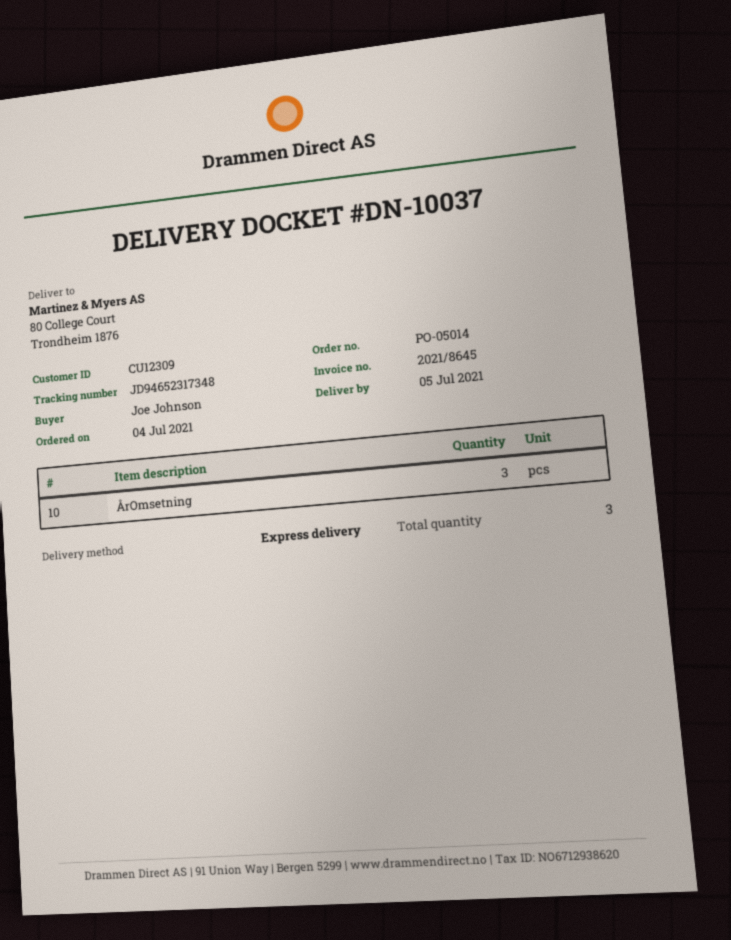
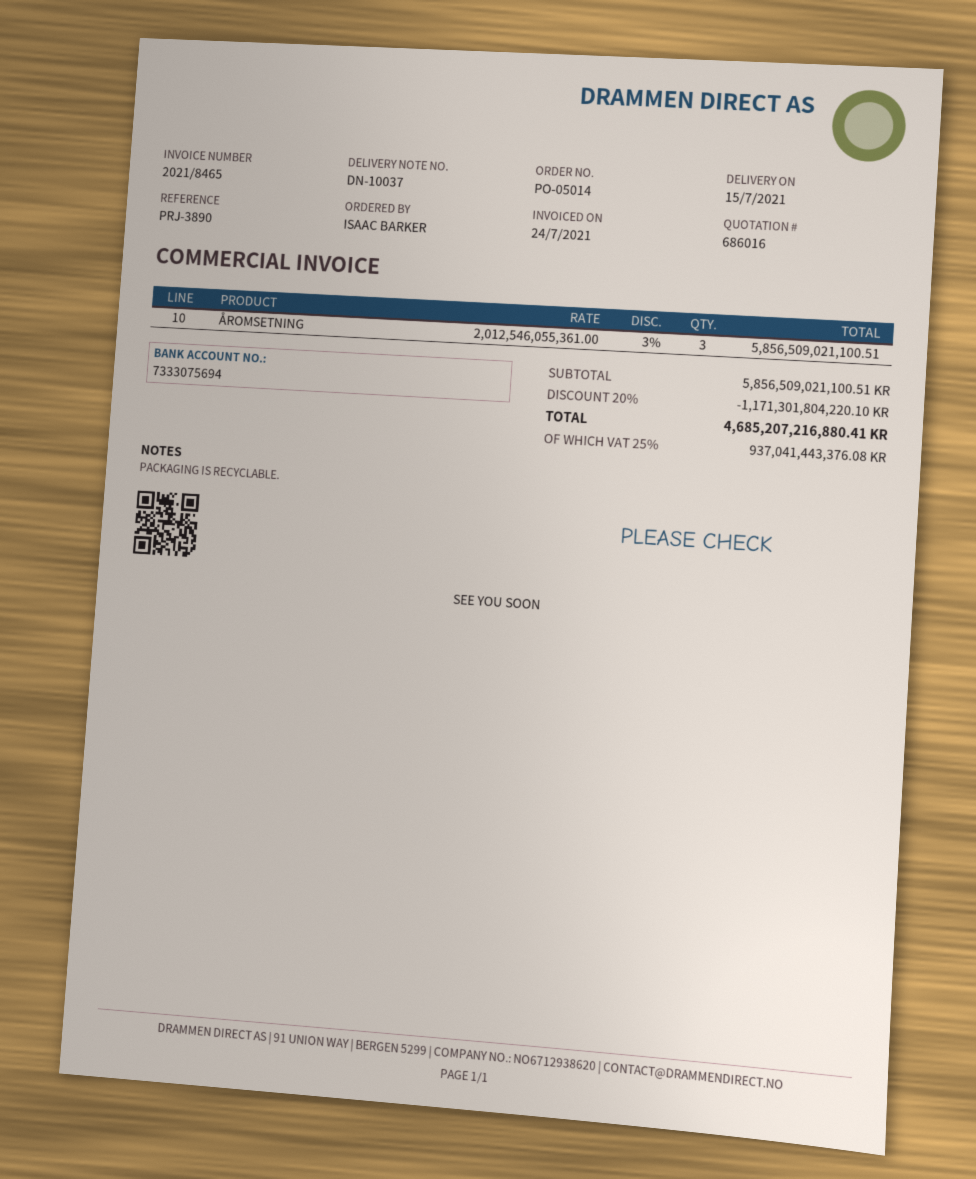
delivery date: 2021-07-05 -> 2021-07-15
invoice number: 2021/8645 -> 2021/8465
ordered by: Joe Johnson -> ISAAC BARKER

